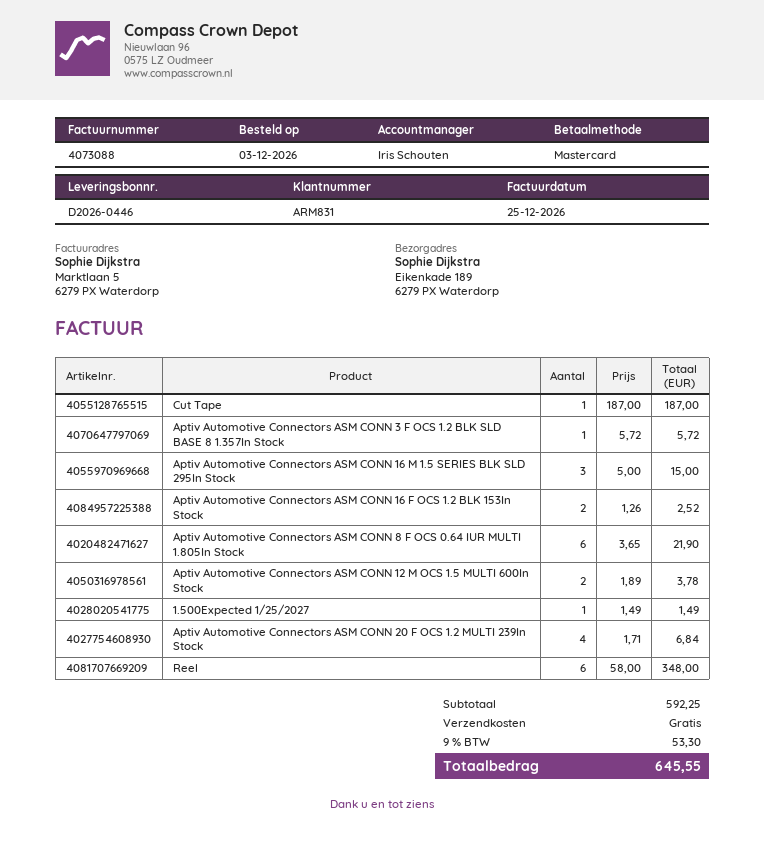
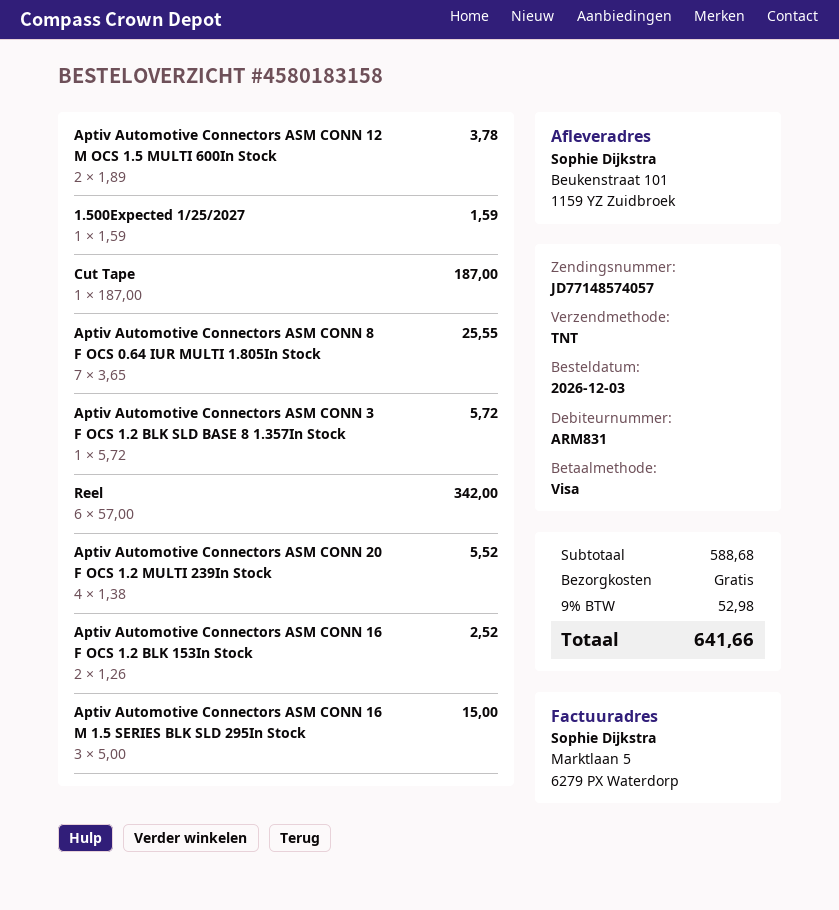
payment method: Mastercard -> Visa
ship to: Eikenkade 189, 6279 PX Waterdorp -> Beukenstraat 101, 1159 YZ Zuidbroek
Aptiv Automotive Connectors ASM CONN 8 F OCS 0.64 IUR MULTI 1.805In Stock: 6 x 3.65 = 21.90 -> 7 x 3.65 = 25.55
1.500Expected 1/25/2027: 1 x 1.49 = 1.49 -> 1 x 1.59 = 1.59
Aptiv Automotive Connectors ASM CONN 20 F OCS 1.2 MULTI 239In Stock: 4 x 1.71 = 6.84 -> 4 x 1.38 = 5.52
Reel: 6 x 58.00 = 348.00 -> 6 x 57.00 = 342.00
subtotal: 592.25 -> 588.68
tax: 9% = 53.30 -> 9% = 52.98
total: 645.55 -> 641.66

